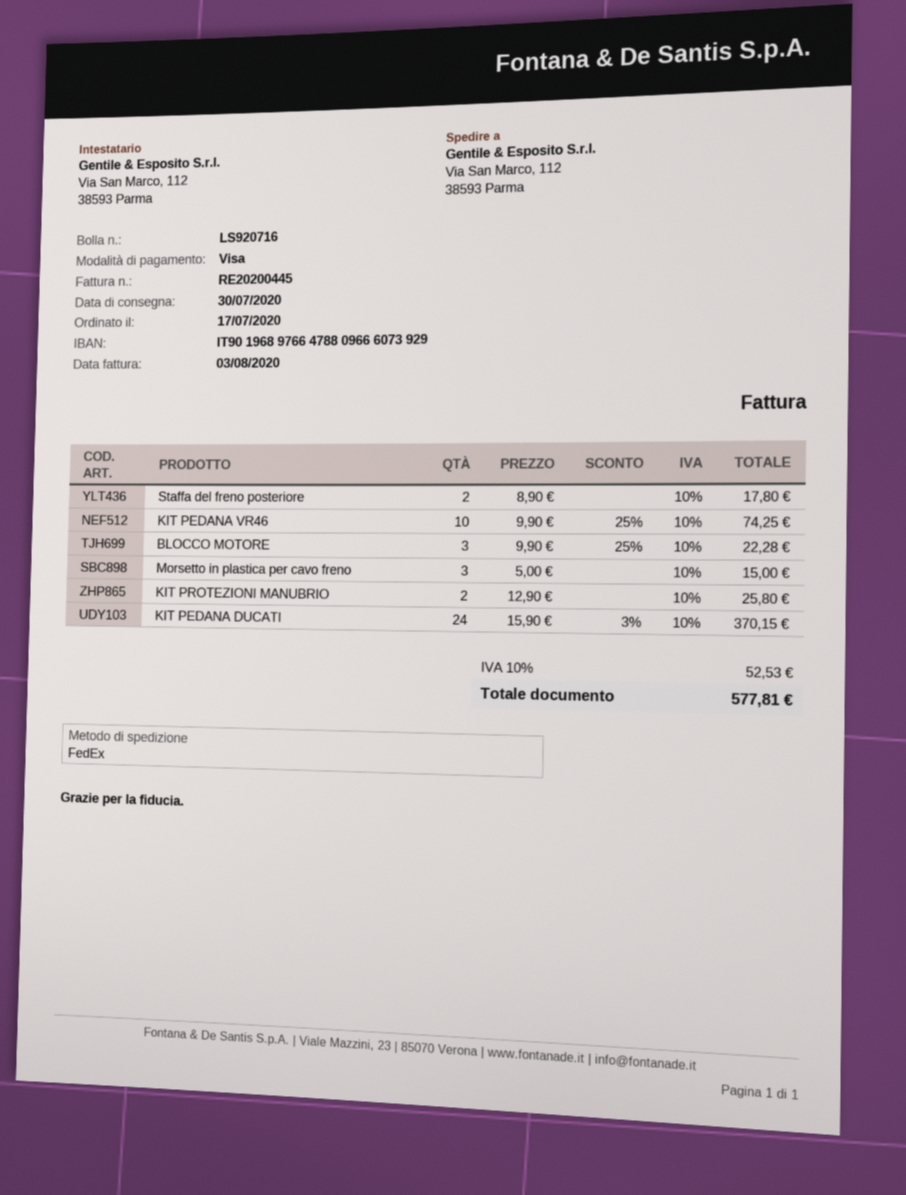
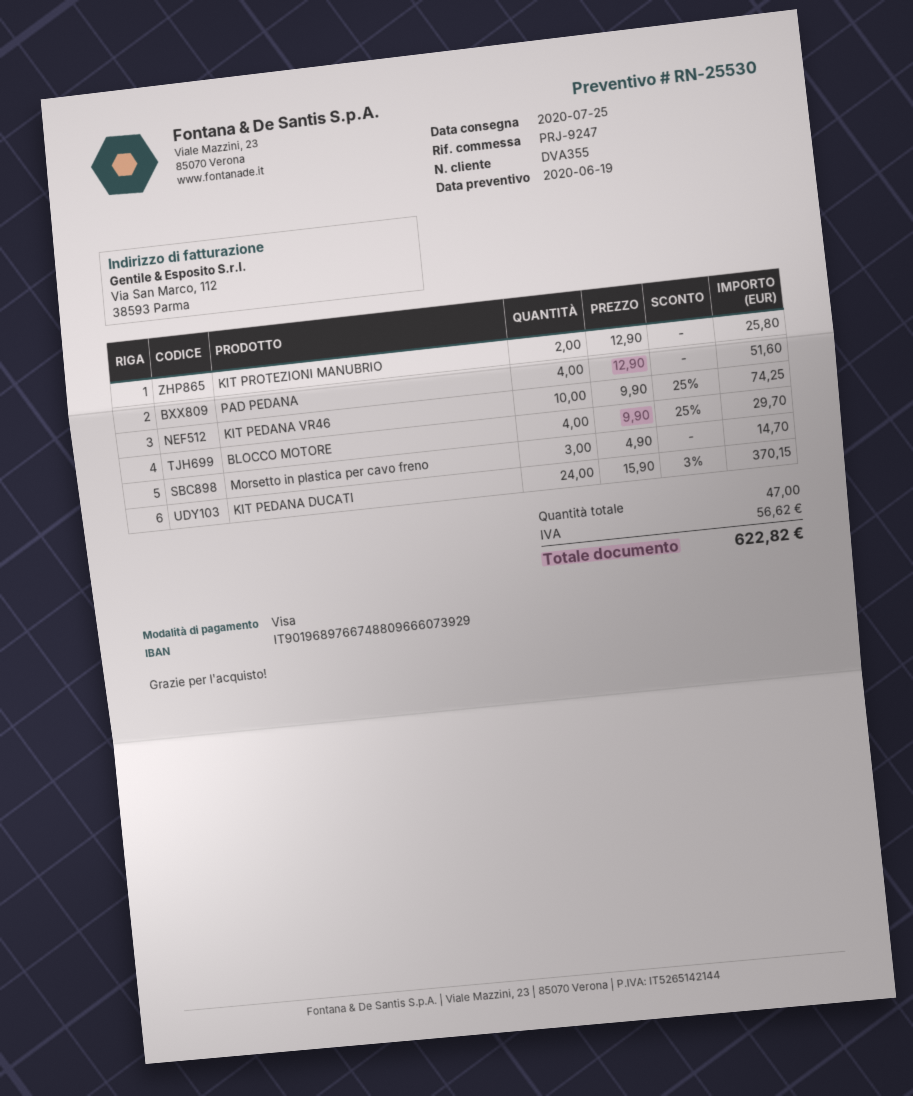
delivery date: 2020-07-30 -> 2020-07-25
bank account: IT9019689766478809666073929 -> IT9019689766748809666073929
Staffa del freno posteriore: 2 x 8.90 = 17.80 -> none
BLOCCO MOTORE: 3 x 9.90 - 25% = 22.28 -> 4 x 9.90 - 25% = 29.70
Morsetto in plastica per cavo freno: 3 x 5.00 = 15.00 -> 3 x 4.90 = 14.70
PAD PEDANA: none -> 4 x 12.90 = 51.60
tax: 52.53 -> 56.62
total: 577.81 -> 622.82

